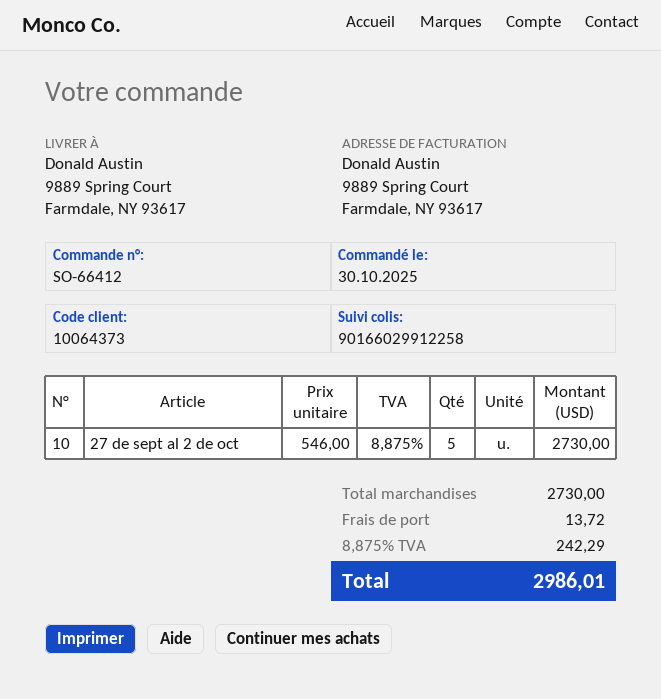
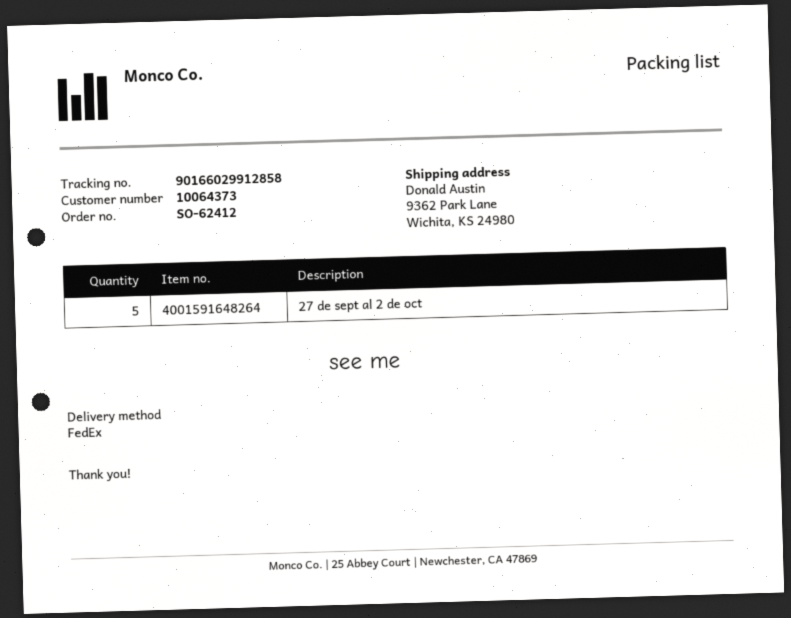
order number: SO-66412 -> SO-62412
tracking number: 90166029912258 -> 90166029912858
ship to: 9889 Spring Court, Farmdale, NY 93617 -> 9362 Park Lane, Wichita, KS 24980

